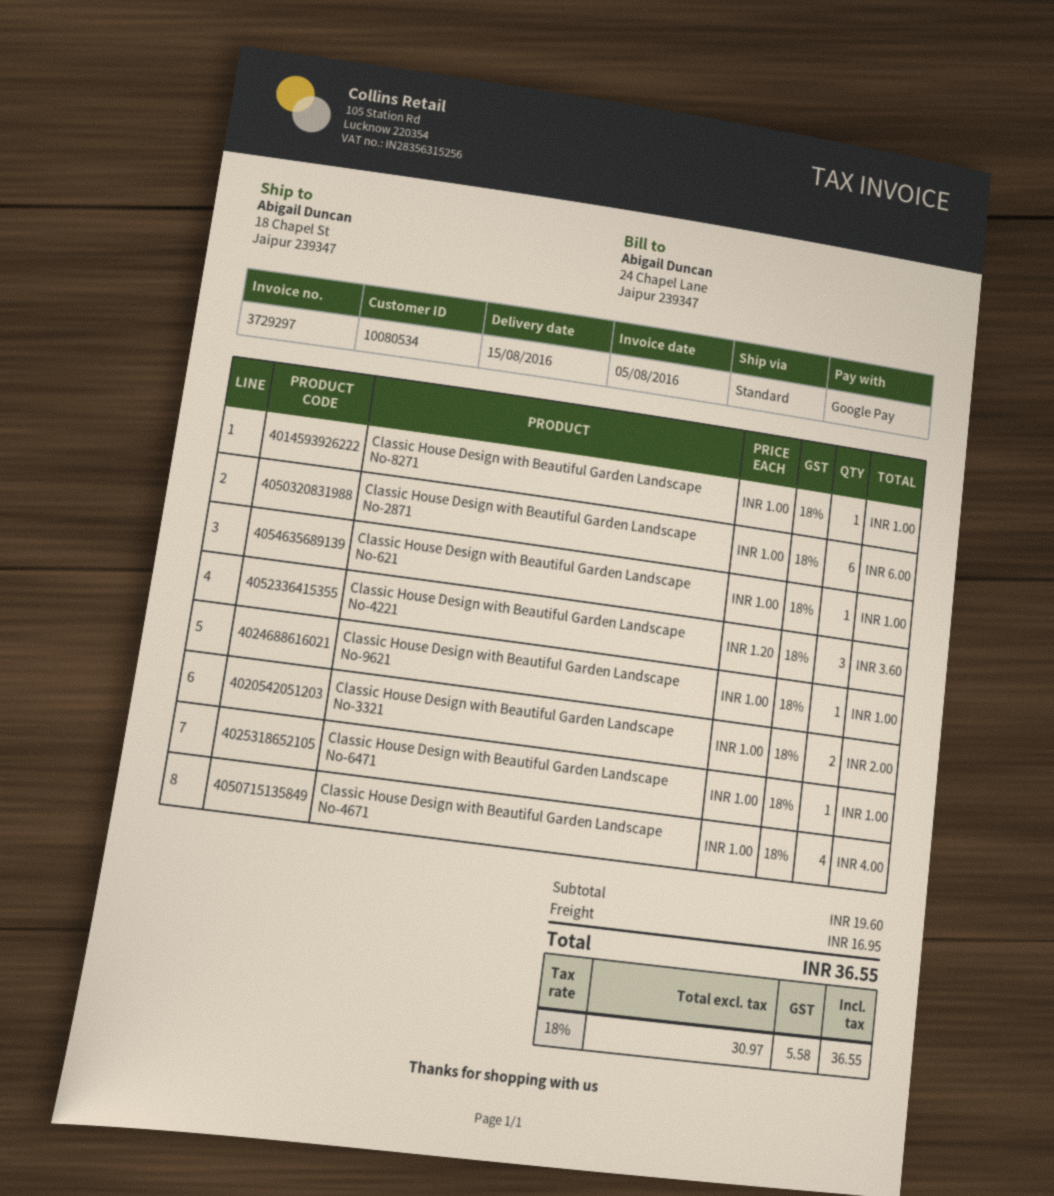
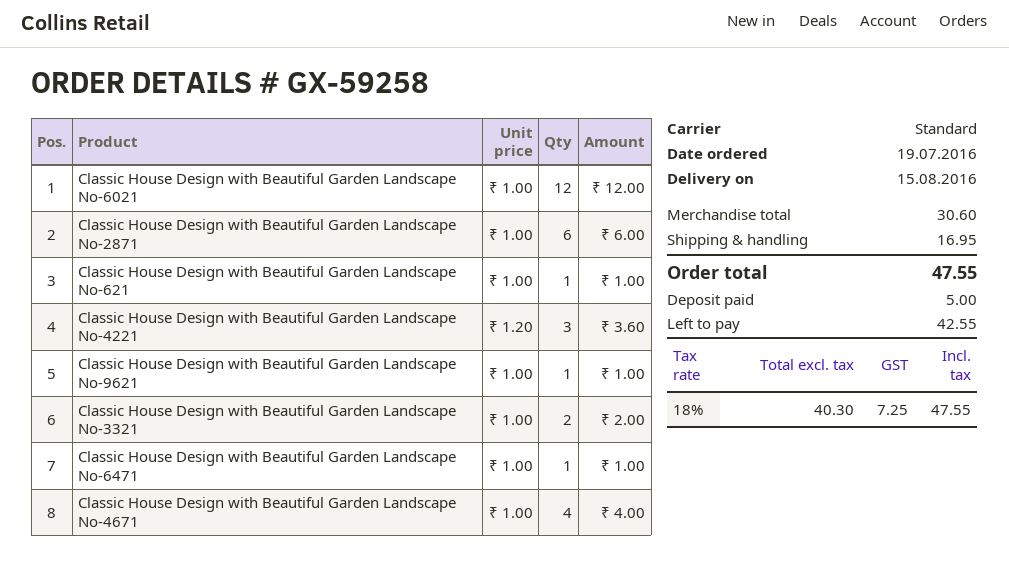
Classic House Design with Beautiful Garden Landscape No-8271: 1 x 1.00 = 1.00 -> none
Classic House Design with Beautiful Garden Landscape No-6021: none -> 12 x 1.00 = 12.00
subtotal: 19.60 -> 30.60
net: 30.97 -> 40.30
tax: 18% = 5.58 -> 18% = 7.25
total: 36.55 -> 47.55

